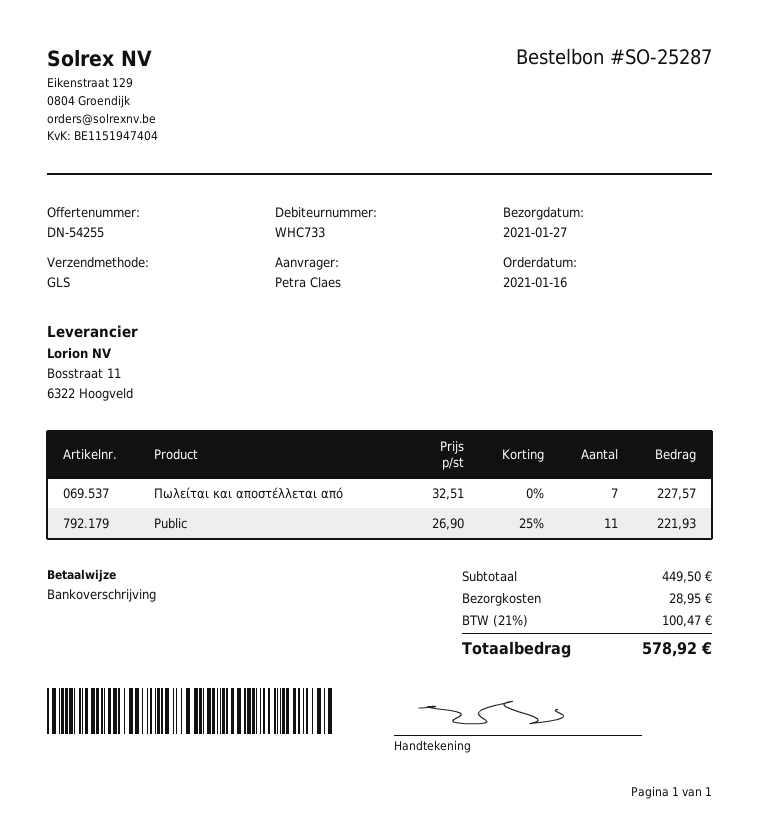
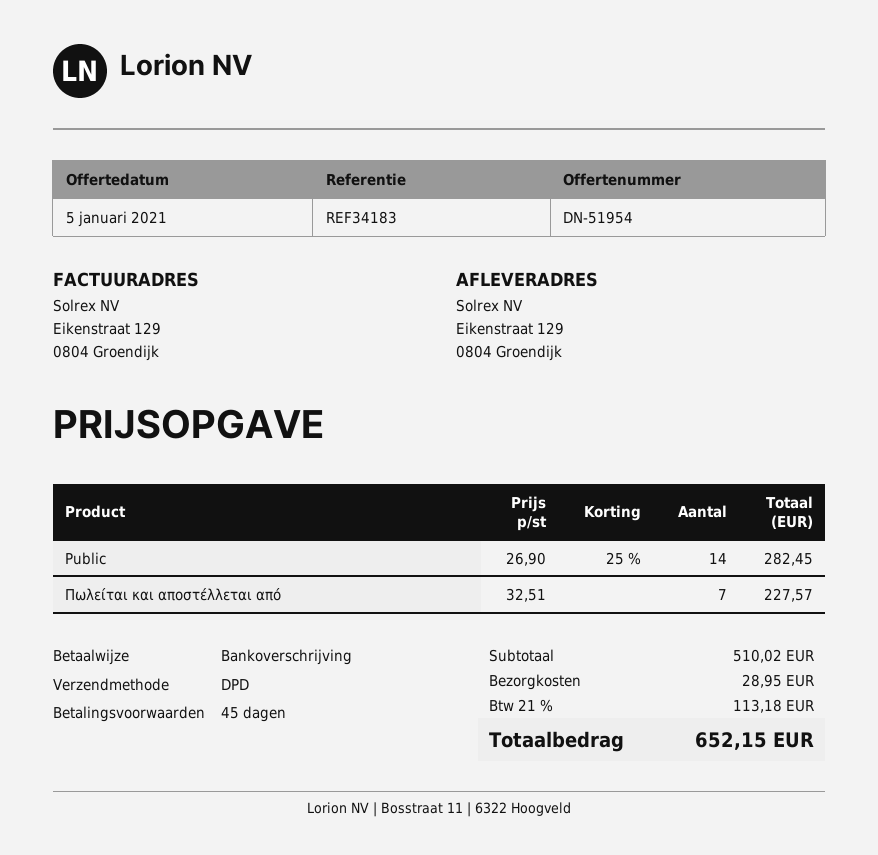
quote number: DN-54255 -> DN-51954
shipping method: GLS -> DPD
Public: 11 x 26.90 - 25% = 221.93 -> 14 x 26.90 - 25% = 282.45
subtotal: 449.50 -> 510.02
tax: 21% = 100.47 -> 21% = 113.18
total: 578.92 -> 652.15

